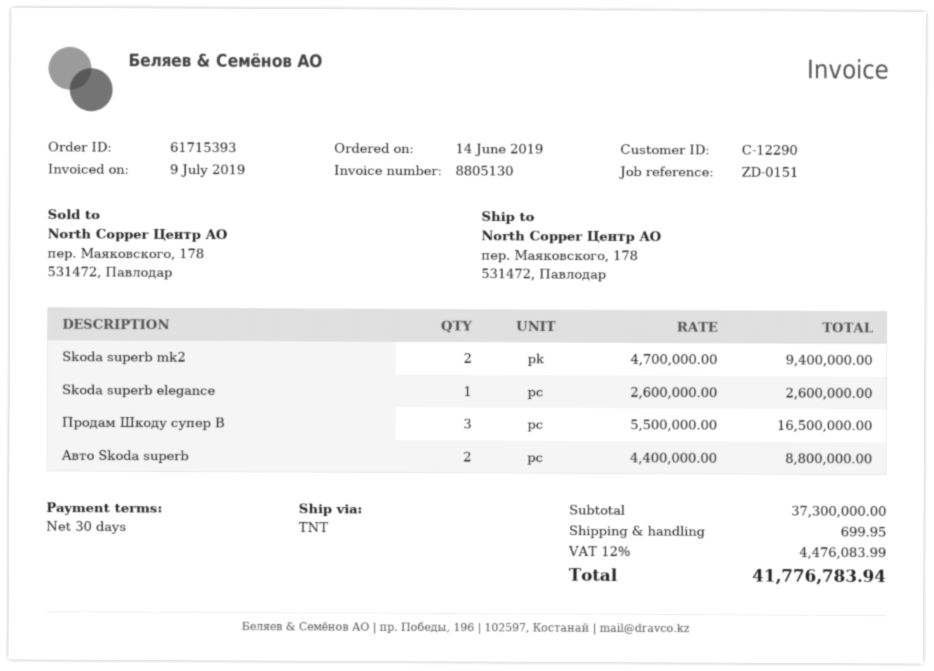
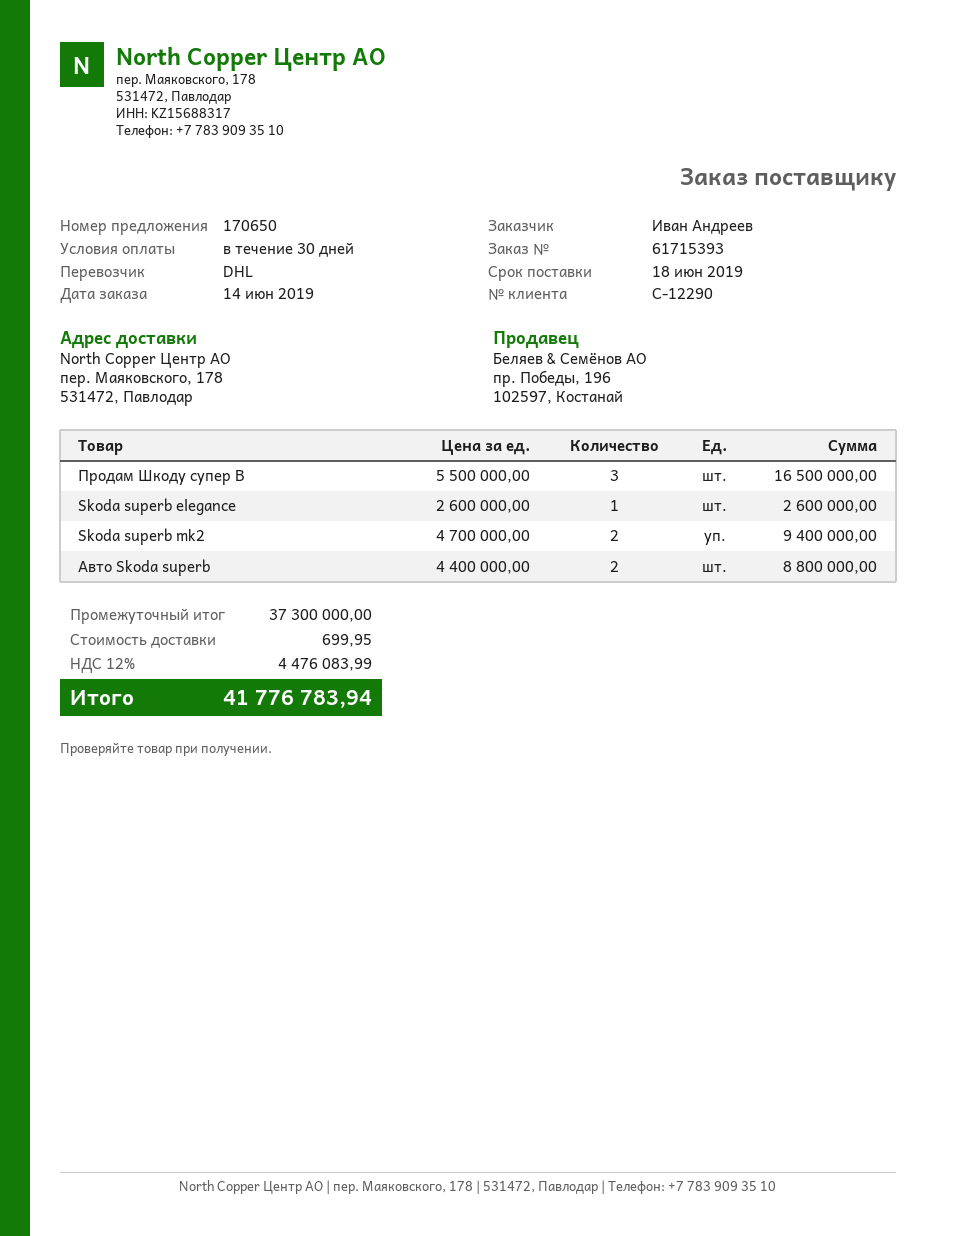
shipping method: TNT -> DHL

